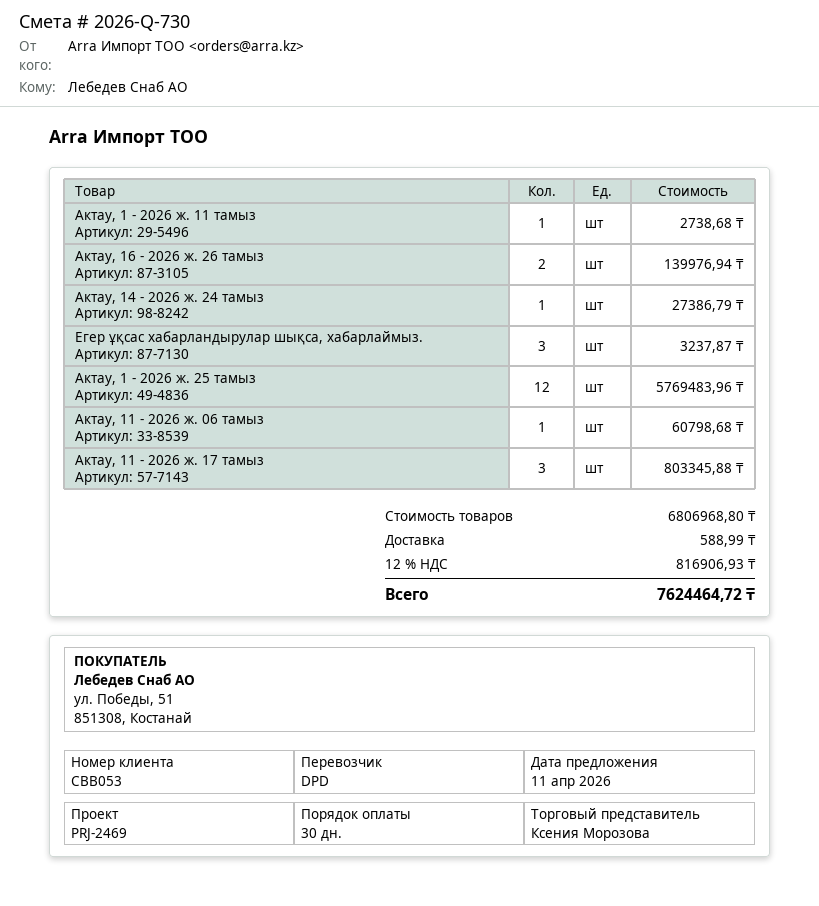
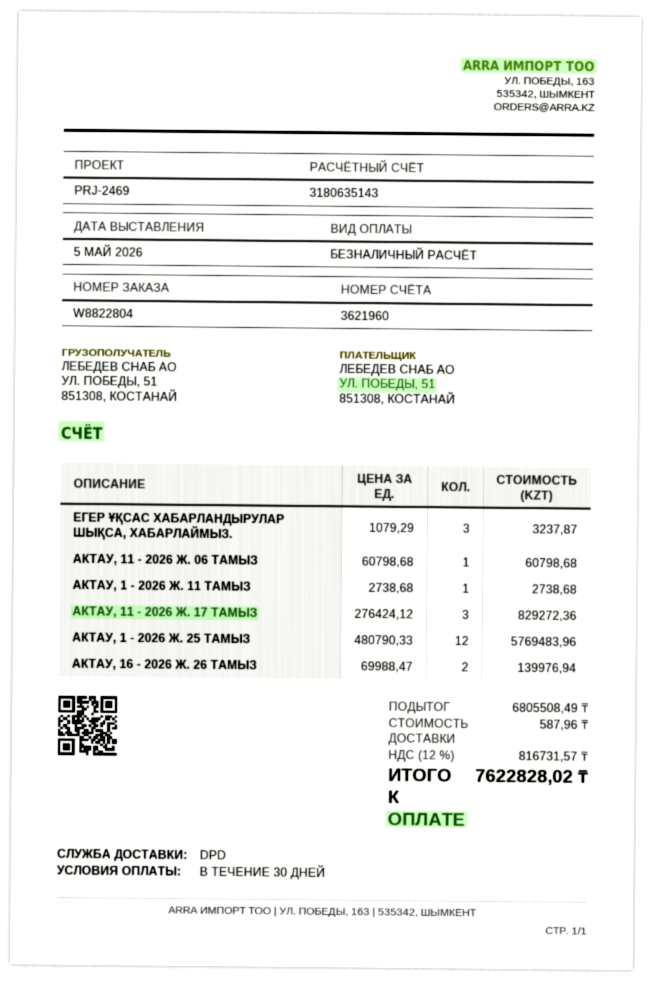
Актау, 14 - 2026 ж. 24 тамыз: 1 for 27386.79 -> none
Актау, 11 - 2026 ж. 17 тамыз: 3 for 803345.88 -> 3 for 829272.36
subtotal: 6806968.80 -> 6805508.49
shipping: 588.99 -> 587.96
tax: 12% = 816906.93 -> 12% = 816731.57
total: 7624464.72 -> 7622828.02

